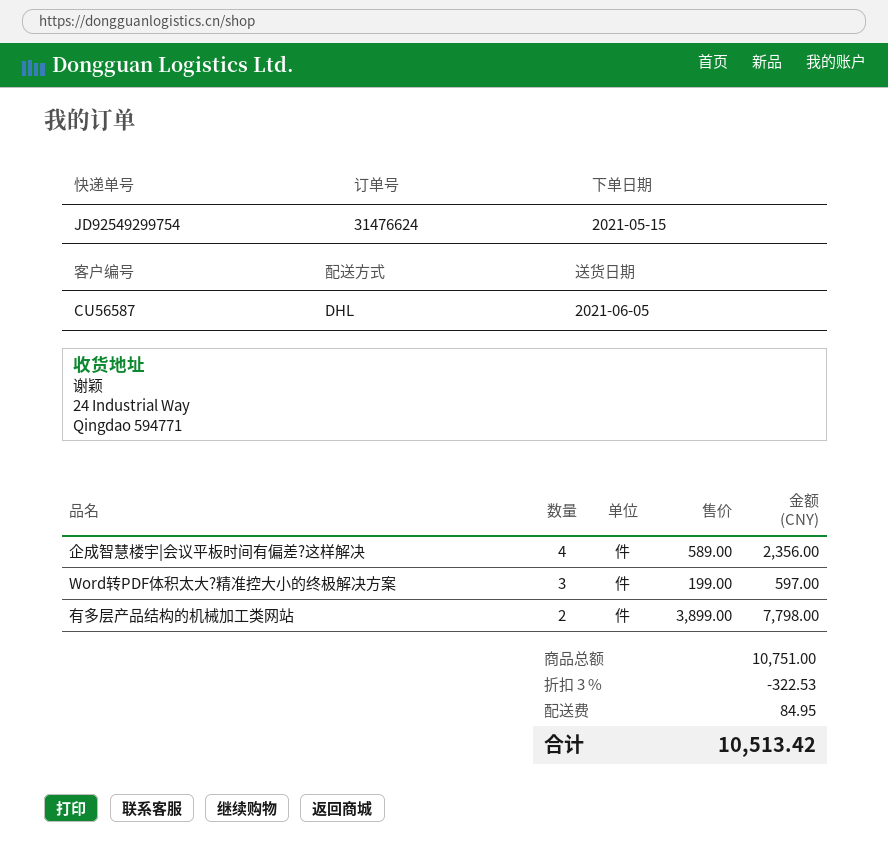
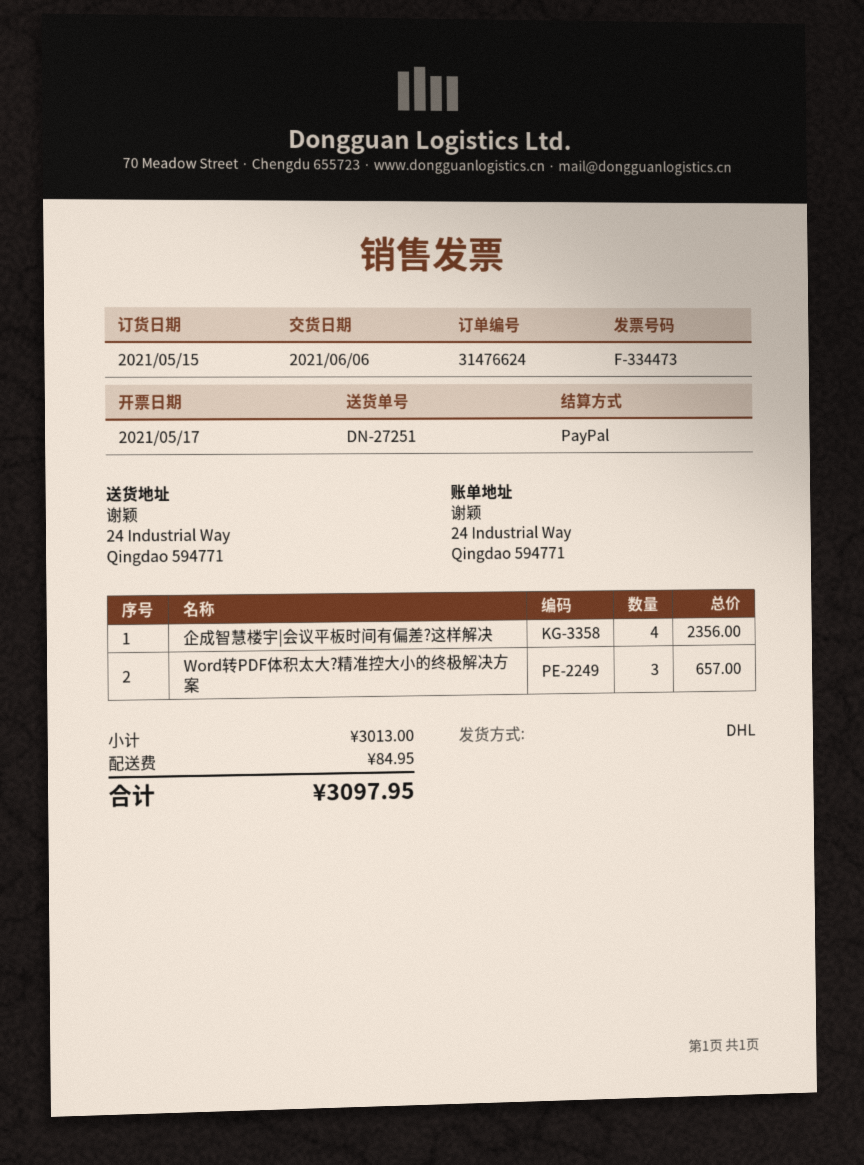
delivery date: 2021-06-05 -> 2021-06-06
Word转PDF体积太大?精准控大小的终极解决方案: 3 for 597.00 -> 3 for 657.00
有多层产品结构的机械加工类网站: 2 for 7798.00 -> none
subtotal: 10751.00 -> 3013.00
discount: 3% = 322.53 -> none
total: 10513.42 -> 3097.95

